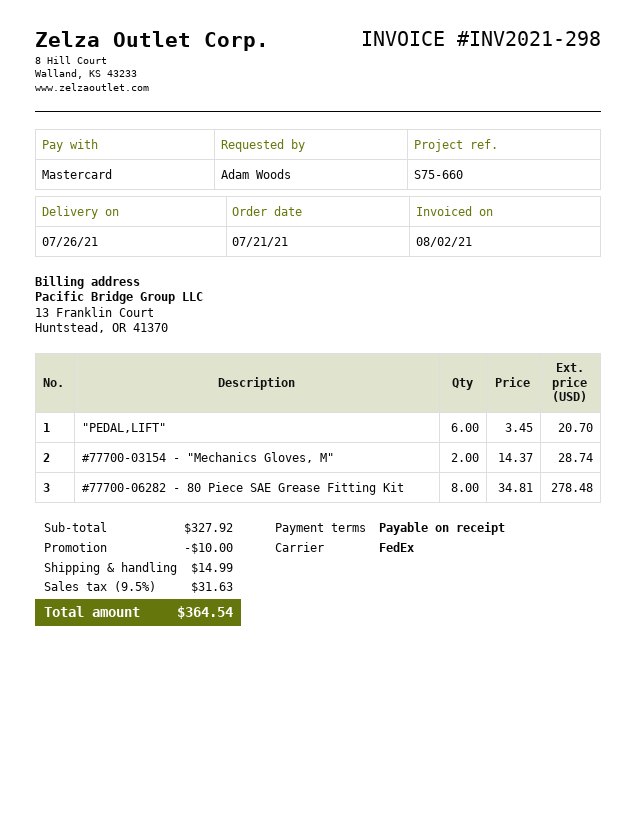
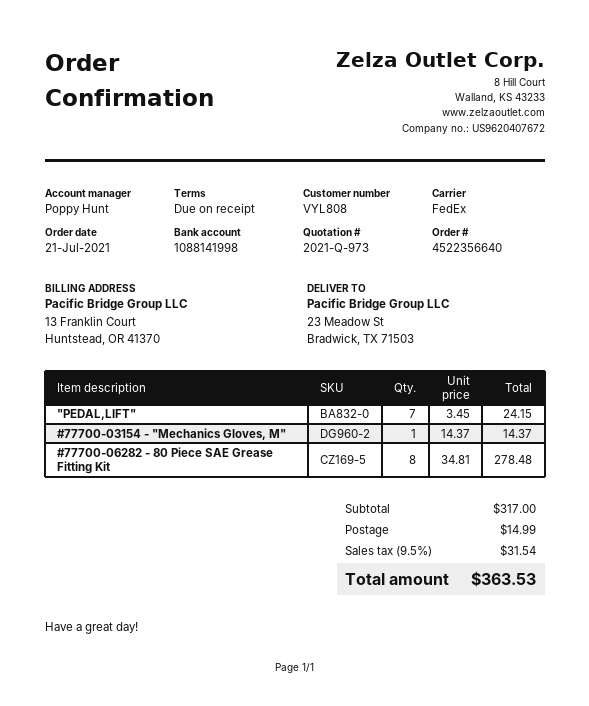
"PEDAL,LIFT": 6 x 3.45 = 20.70 -> 7 x 3.45 = 24.15
#77700-03154 - "Mechanics Gloves, M": 2 x 14.37 = 28.74 -> 1 x 14.37 = 14.37
subtotal: 327.92 -> 317.00
discount: 10.00 -> none
tax: 9.5% = 31.63 -> 9.5% = 31.54
total: 364.54 -> 363.53

